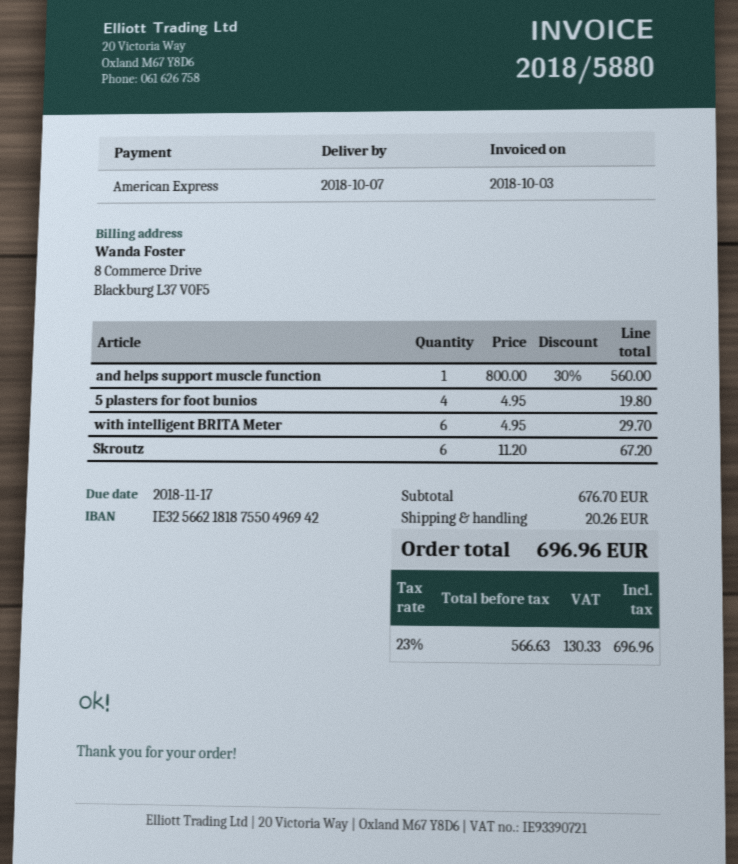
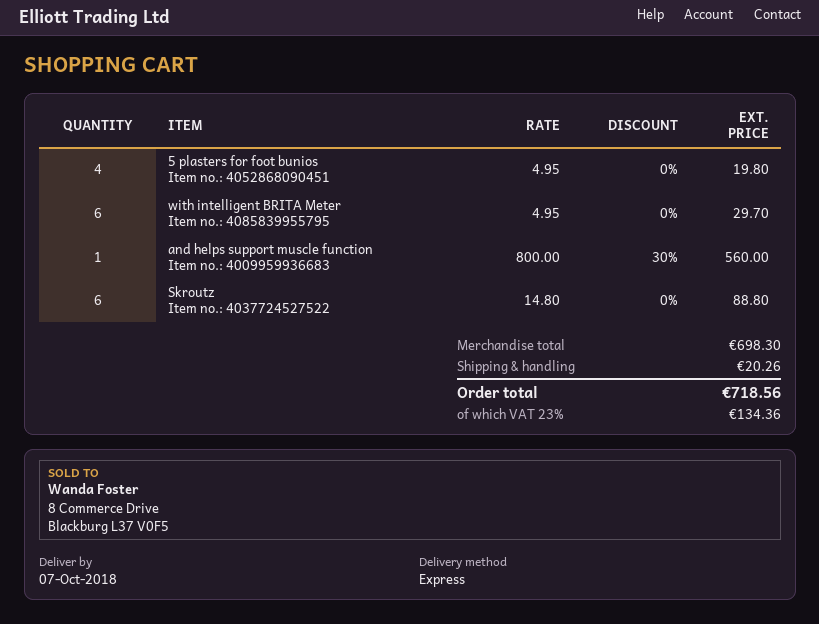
Skroutz: 6 x 11.20 = 67.20 -> 6 x 14.80 = 88.80
subtotal: 676.70 -> 698.30
tax: 23% = 130.33 -> 23% = 134.36
total: 696.96 -> 718.56

